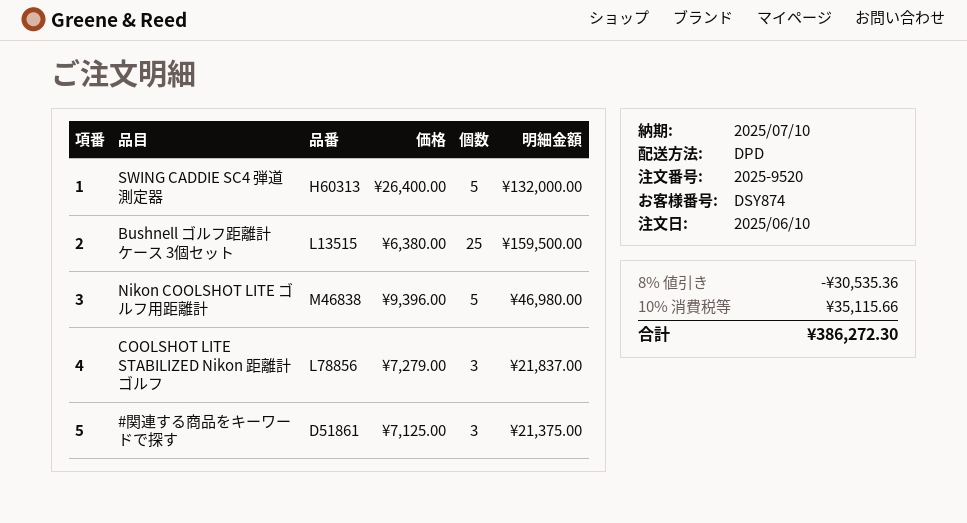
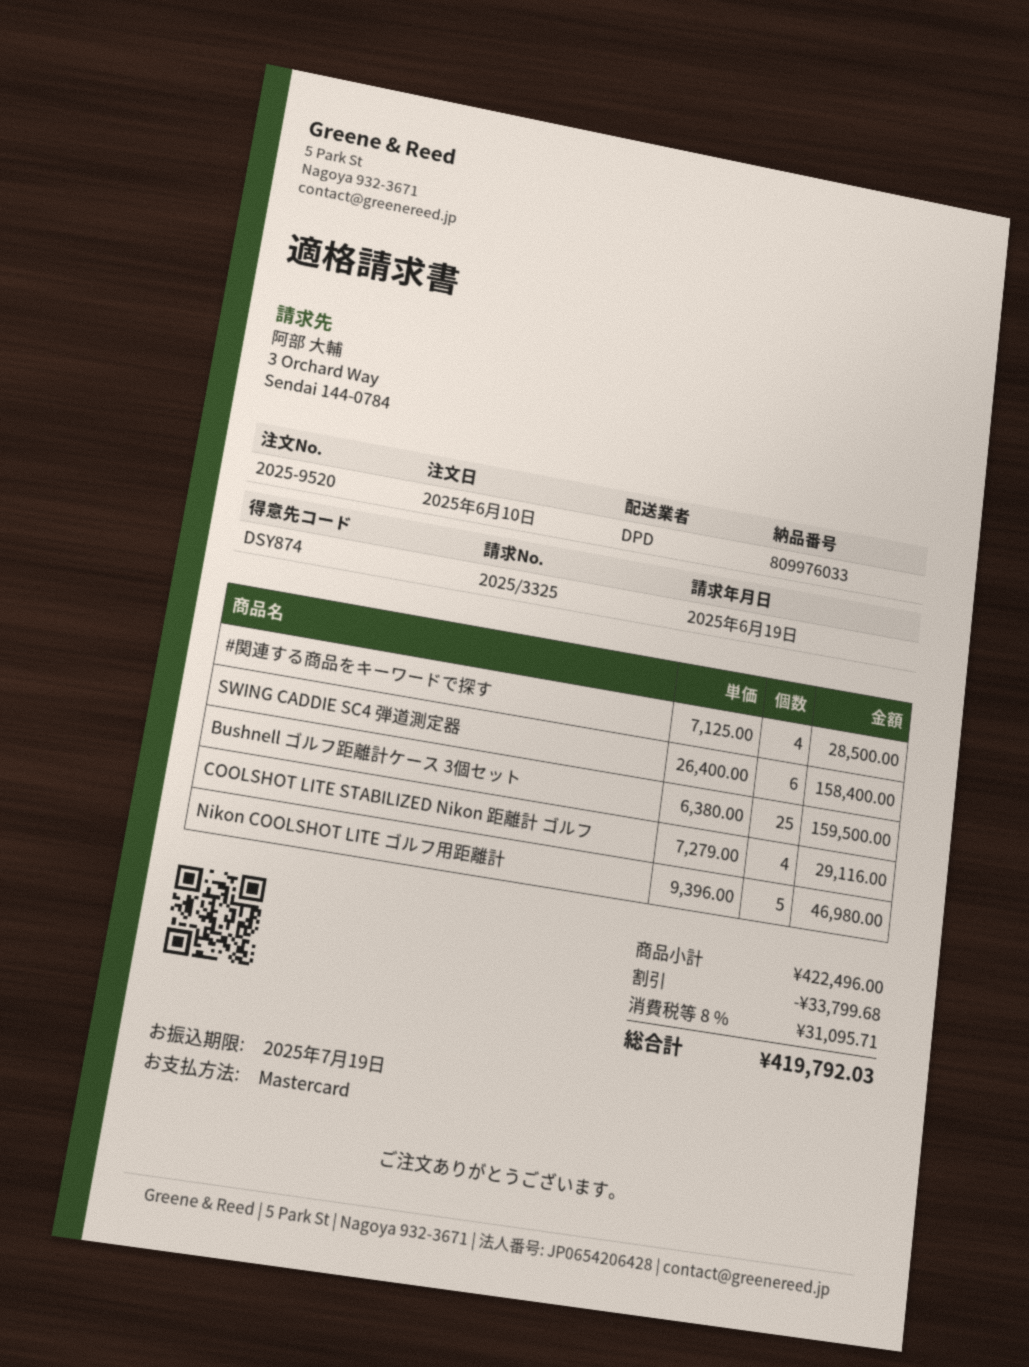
SWING CADDIE SC4 弾道測定器: 5 x 26400.00 = 132000.00 -> 6 x 26400.00 = 158400.00
COOLSHOT LITE STABILIZED Nikon 距離計 ゴルフ: 3 x 7279.00 = 21837.00 -> 4 x 7279.00 = 29116.00
#関連する商品をキーワードで探す: 3 x 7125.00 = 21375.00 -> 4 x 7125.00 = 28500.00
discount: 30535.36 -> 33799.68
tax: 10% = 35115.66 -> 8% = 31095.71
total: 386272.30 -> 419792.03

